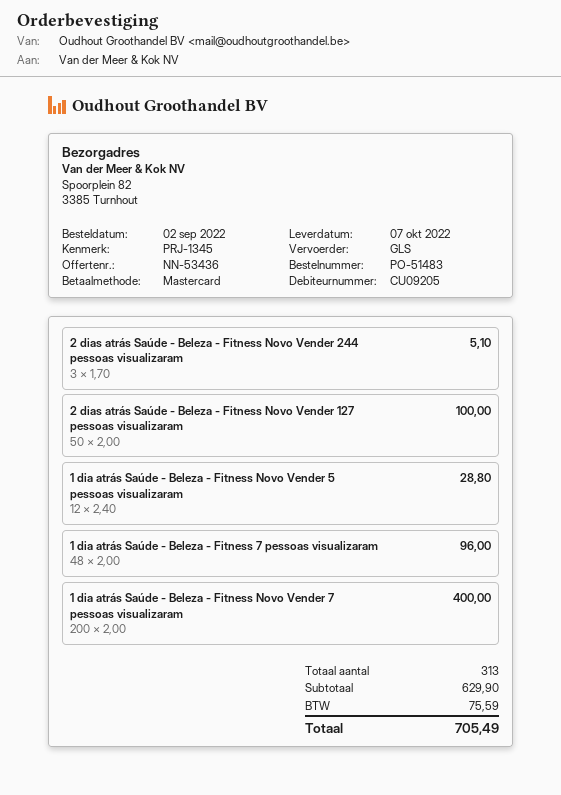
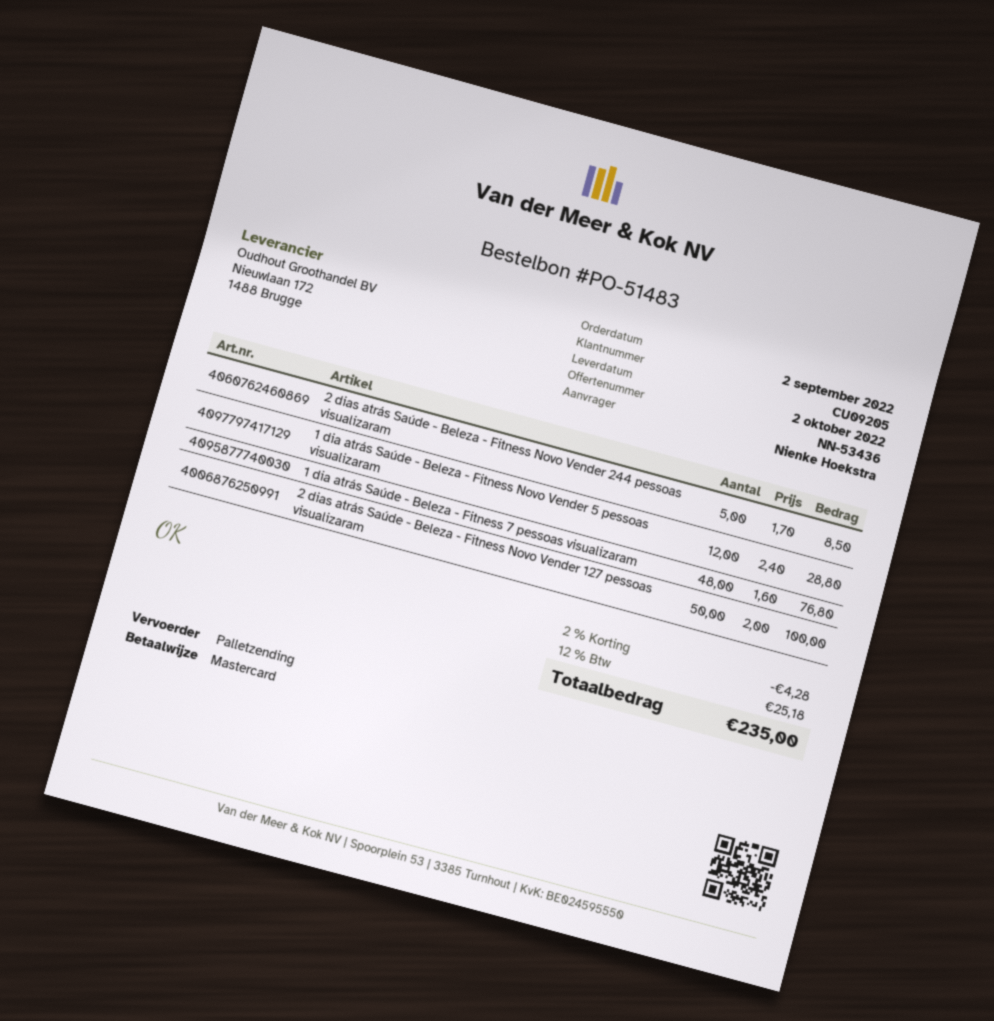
delivery date: 2022-10-07 -> 2022-10-02
shipping method: GLS -> pallet freight
2 dias atrás Saúde - Beleza - Fitness Novo Vender 244 pessoas visualizaram: 3 x 1.70 = 5.10 -> 5 x 1.70 = 8.50
1 dia atrás Saúde - Beleza - Fitness 7 pessoas visualizaram: 48 x 2.00 = 96.00 -> 48 x 1.60 = 76.80
1 dia atrás Saúde - Beleza - Fitness Novo Vender 7 pessoas visualizaram: 200 x 2.00 = 400.00 -> none
discount: none -> 2% = 4.28
tax: 75.59 -> 25.18
total: 705.49 -> 235.00

